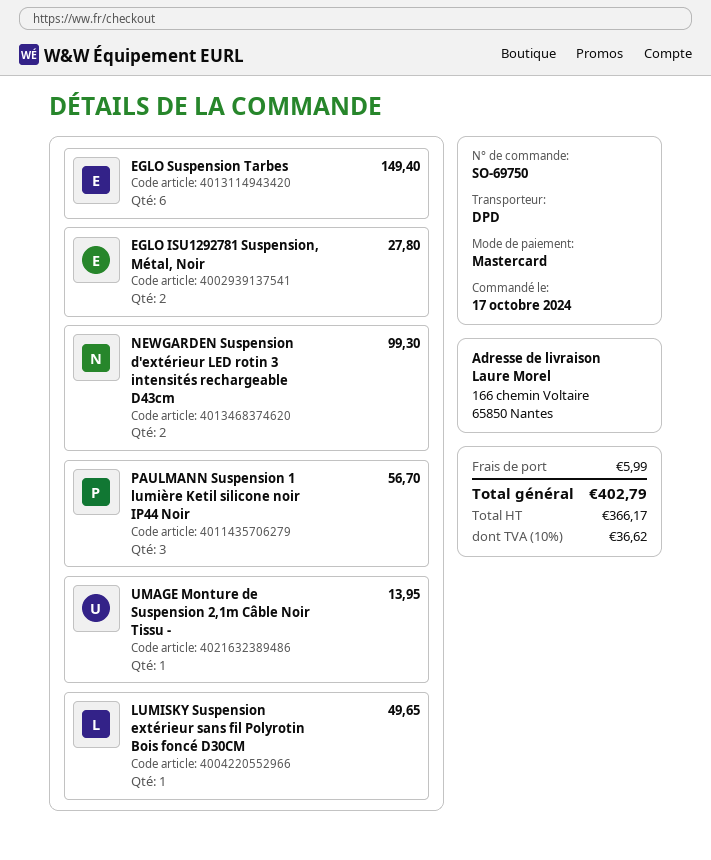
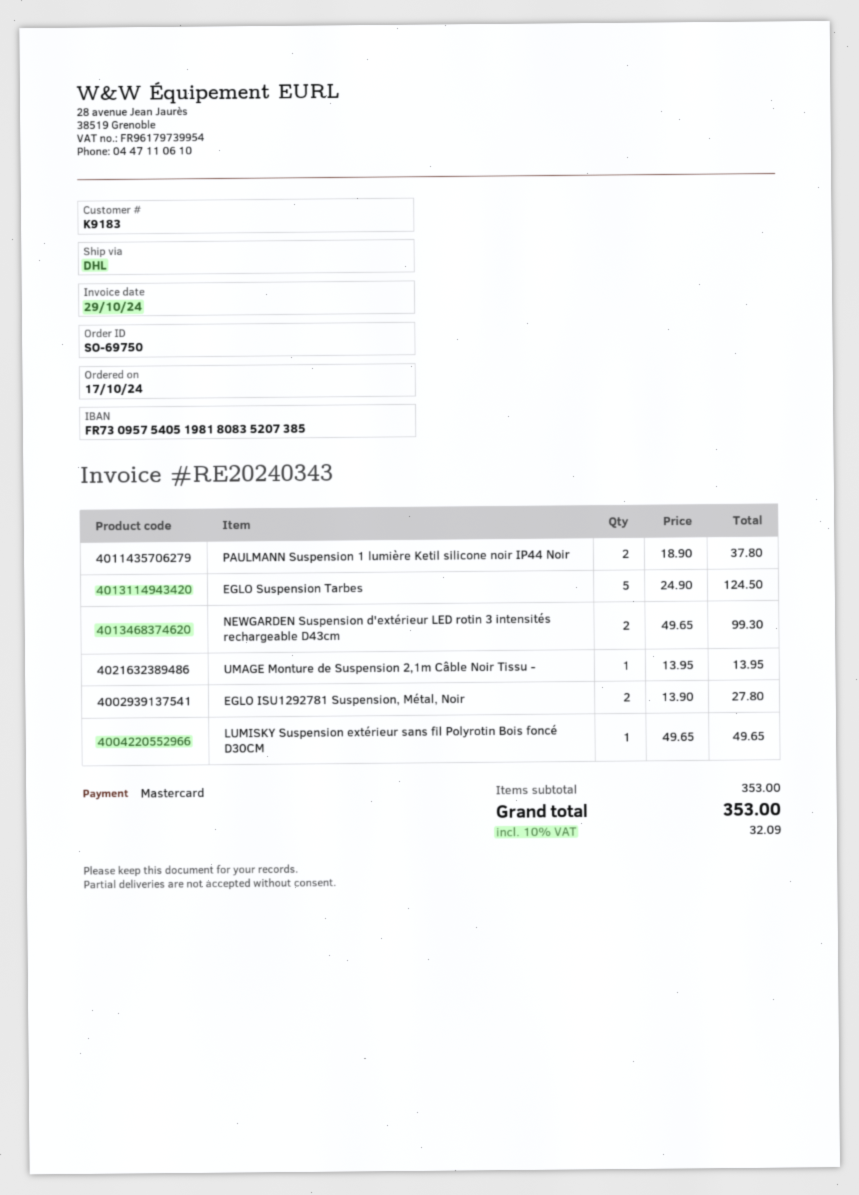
shipping method: DPD -> DHL
EGLO Suspension Tarbes: 6 for 149.40 -> 5 for 124.50
PAULMANN Suspension 1 lumière Ketil silicone noir IP44 Noir: 3 for 56.70 -> 2 for 37.80
shipping: 5.99 -> none
tax: 10% = 36.62 -> 10% = 32.09
total: 402.79 -> 353.00

